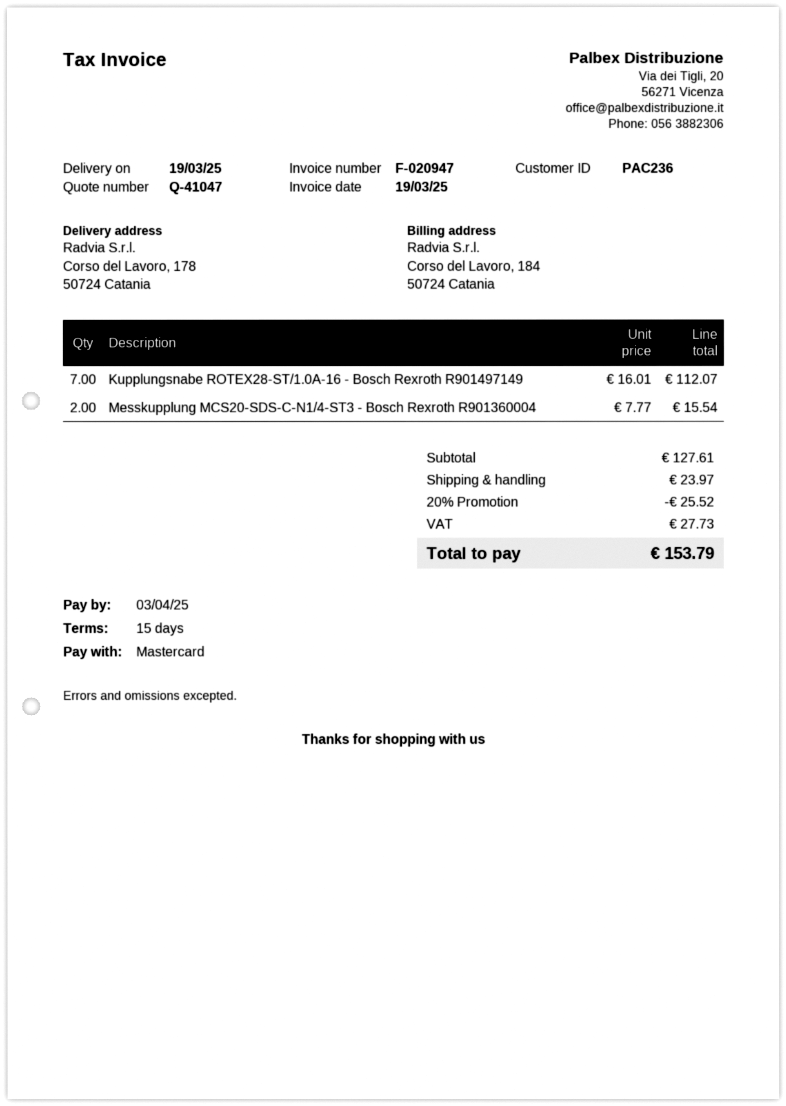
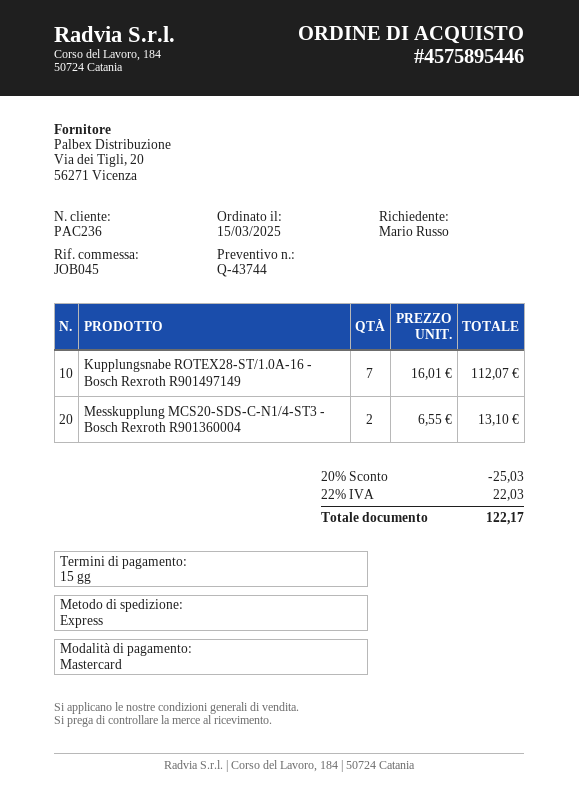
quote number: Q-41047 -> Q-43744
Messkupplung MCS20-SDS-C-N1/4-ST3 - Bosch Rexroth R901360004: 2 x 7.77 = 15.54 -> 2 x 6.55 = 13.10
discount: 20% = 25.52 -> 20% = 25.03
shipping: 23.97 -> none
tax: 27.73 -> 22.03
total: 153.79 -> 122.17

